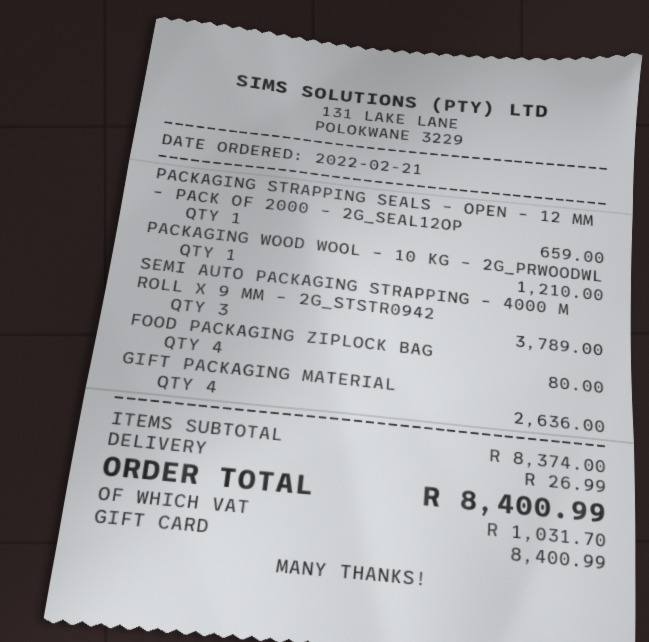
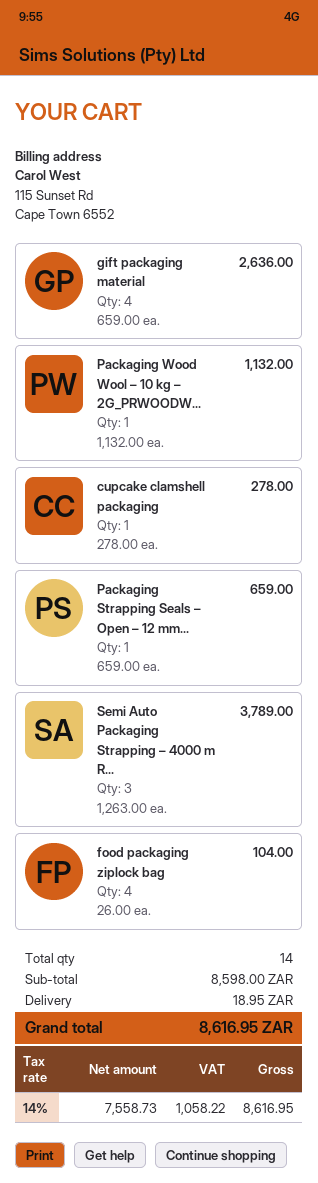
PACKAGING WOOD WOOL – 10 KG – 2G_PRWOODWL: 1 for 1210.00 -> 1 for 1132.00
FOOD PACKAGING ZIPLOCK BAG: 4 for 80.00 -> 4 for 104.00
cupcake clamshell packaging: none -> 1 for 278.00
subtotal: 8374.00 -> 8598.00
shipping: 26.99 -> 18.95
tax: 1031.70 -> 1058.22
total: 8400.99 -> 8616.95

